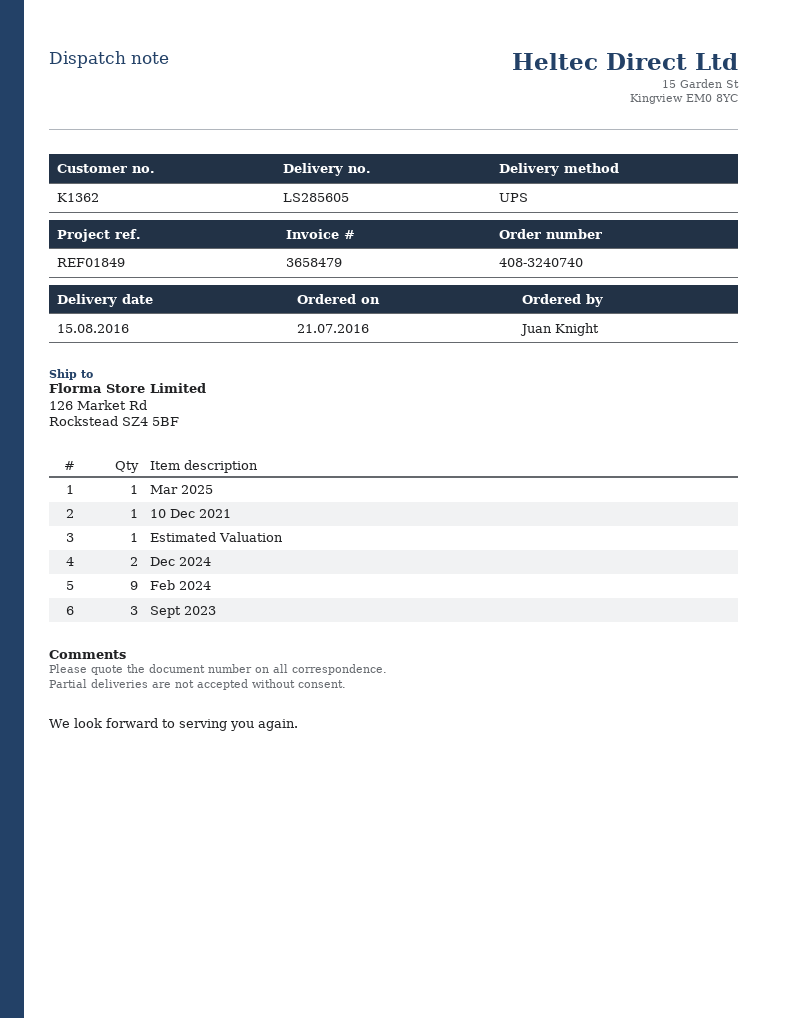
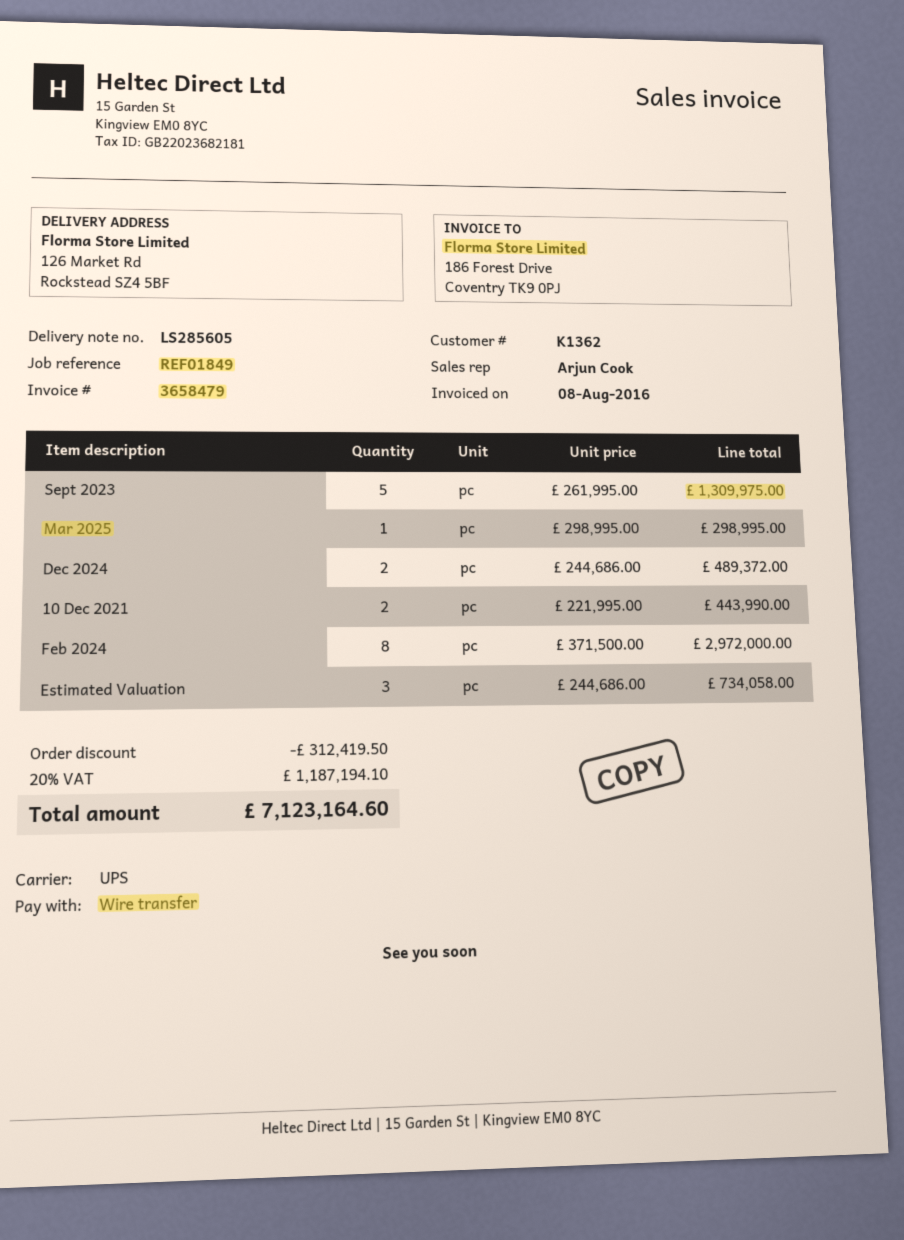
10 Dec 2021: 1 -> 2
Estimated Valuation: 1 -> 3
Feb 2024: 9 -> 8
Sept 2023: 3 -> 5

